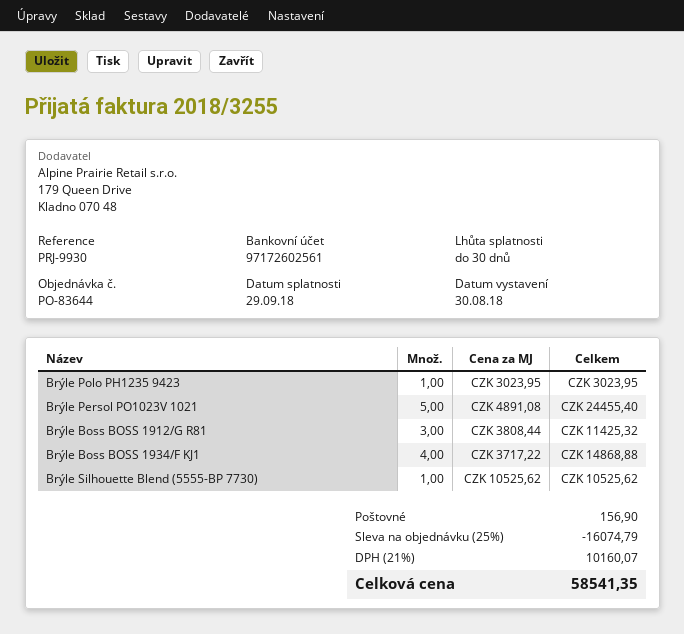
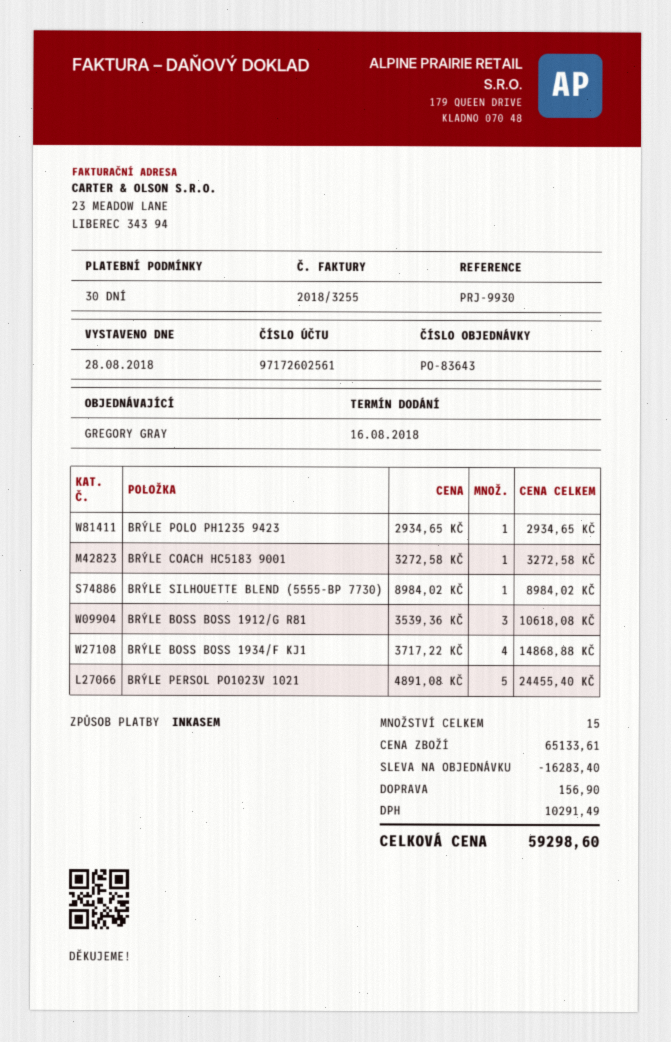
order number: PO-83644 -> PO-83643
invoice date: 2018-08-30 -> 2018-08-28
Brýle Polo PH1235 9423: 1 x 3023.95 = 3023.95 -> 1 x 2934.65 = 2934.65
Brýle Boss BOSS 1912/G R81: 3 x 3808.44 = 11425.32 -> 3 x 3539.36 = 10618.08
Brýle Silhouette Blend (5555-BP 7730): 1 x 10525.62 = 10525.62 -> 1 x 8984.02 = 8984.02
BRÝLE COACH HC5183 9001: none -> 1 x 3272.58 = 3272.58
discount: 16074.79 -> 16283.40
tax: 10160.07 -> 10291.49
total: 58541.35 -> 59298.60

